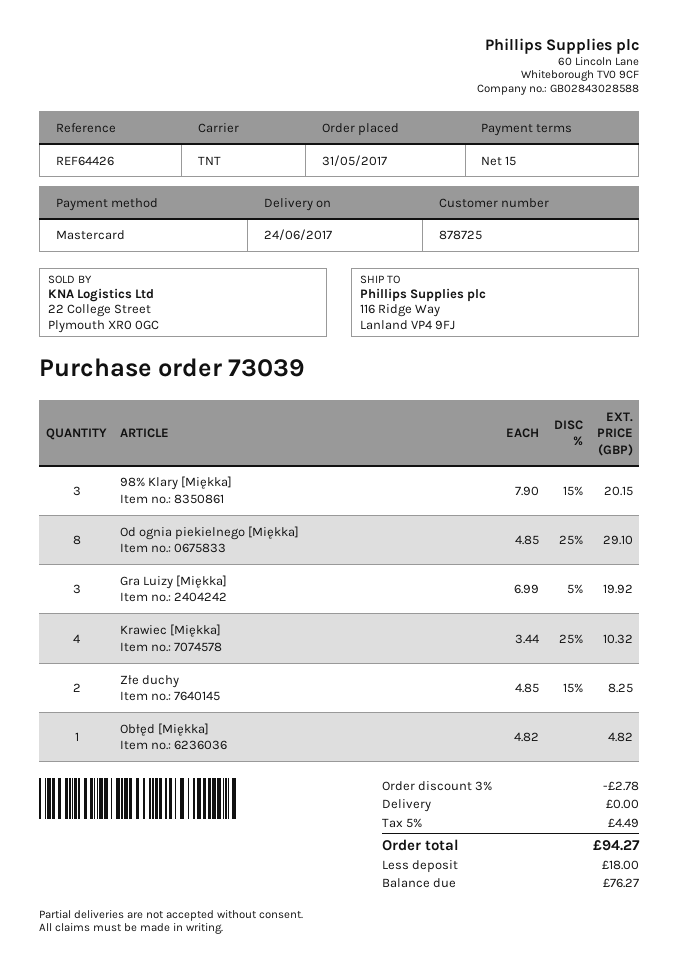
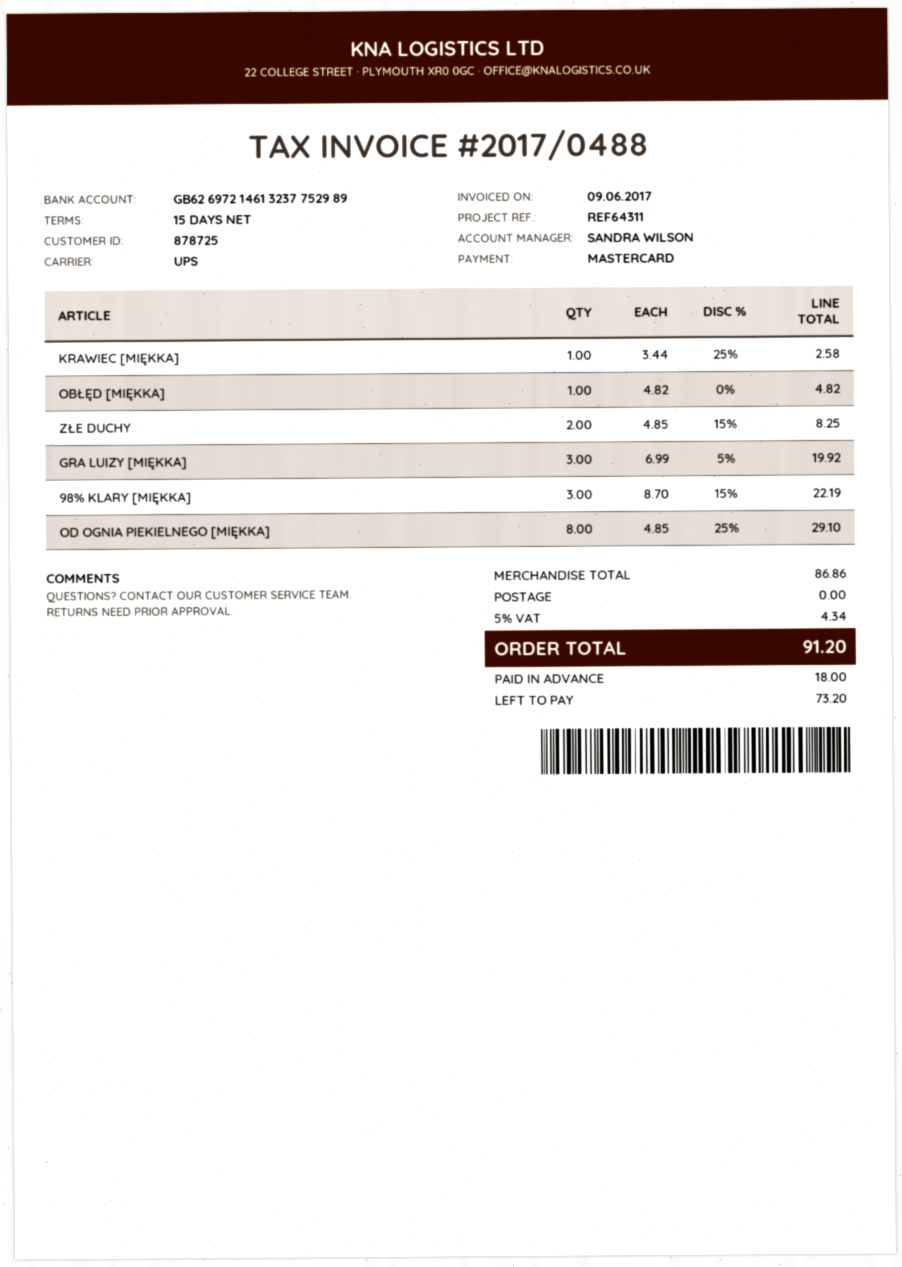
reference: REF64426 -> REF64311
shipping method: TNT -> UPS
98% Klary [Miękka]: 3 x 7.90 - 15% = 20.15 -> 3 x 8.70 - 15% = 22.19
Krawiec [Miękka]: 4 x 3.44 - 25% = 10.32 -> 1 x 3.44 - 25% = 2.58
discount: 3% = 2.78 -> none
tax: 5% = 4.49 -> 5% = 4.34
total: 94.27 -> 91.20
balance: 76.27 -> 73.20

